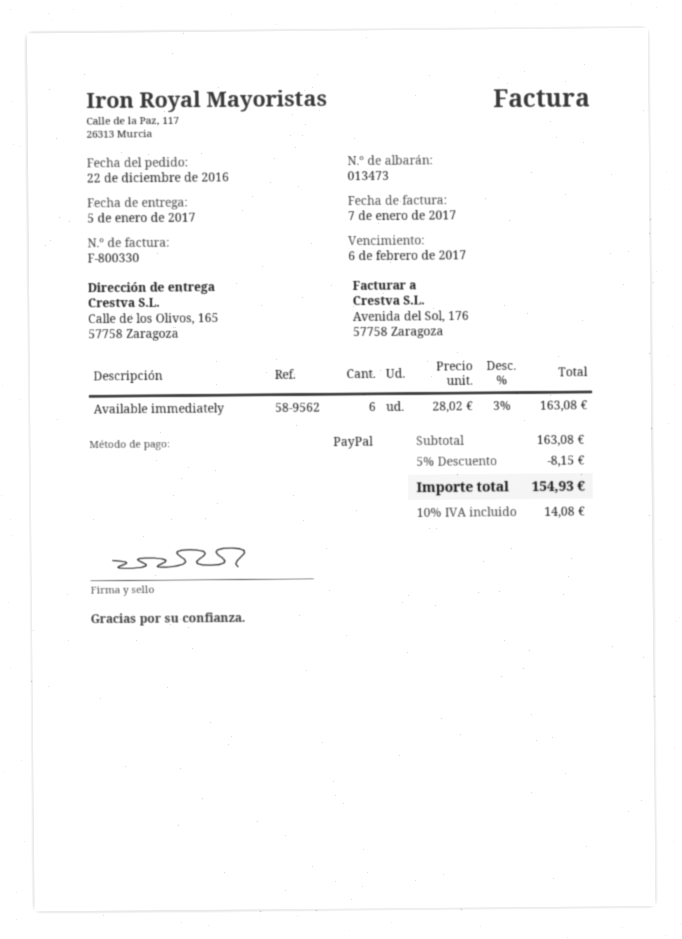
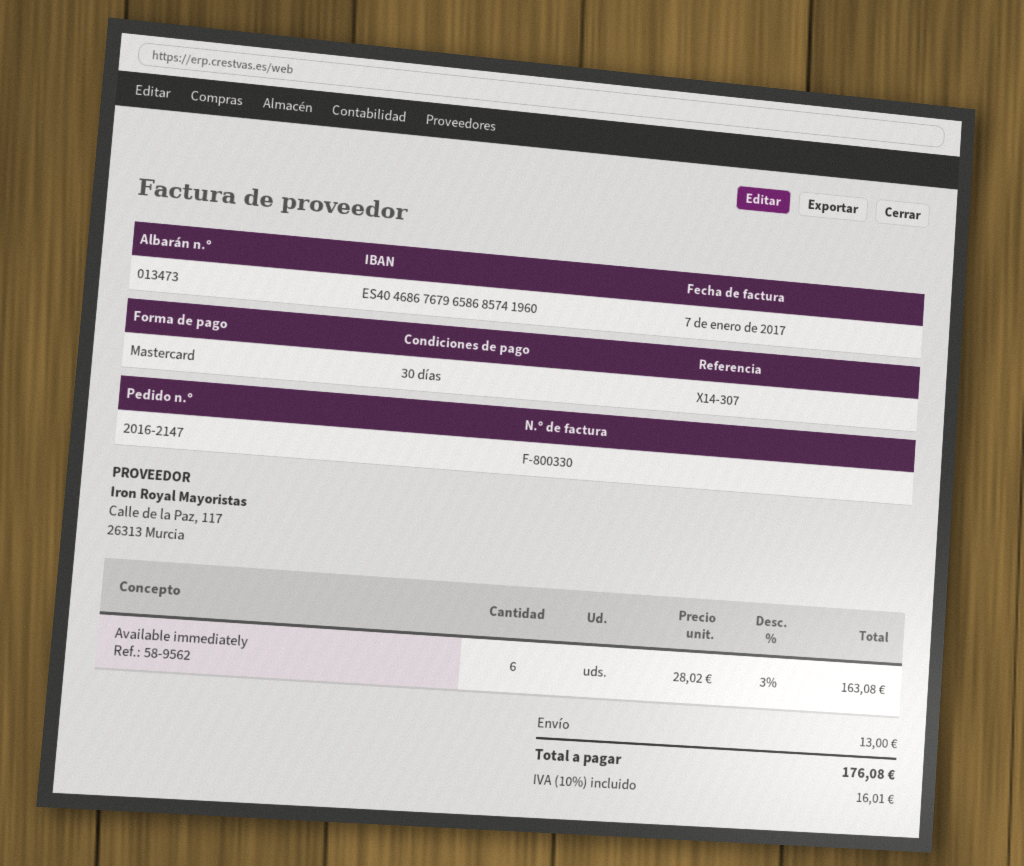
payment method: PayPal -> Mastercard
discount: 5% = 8.15 -> none
shipping: none -> 13.00
tax: 10% = 14.08 -> 10% = 16.01
total: 154.93 -> 176.08

